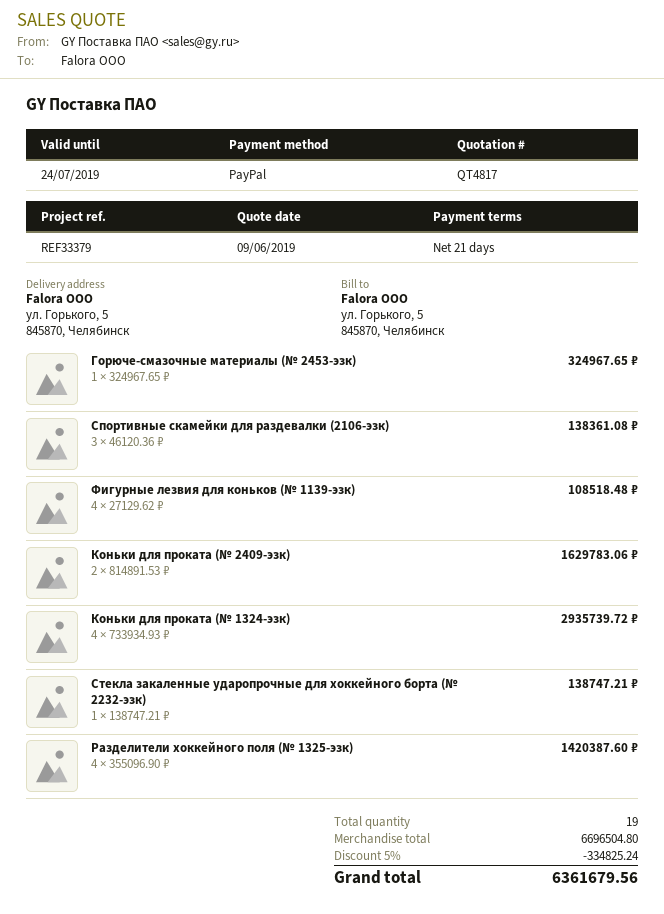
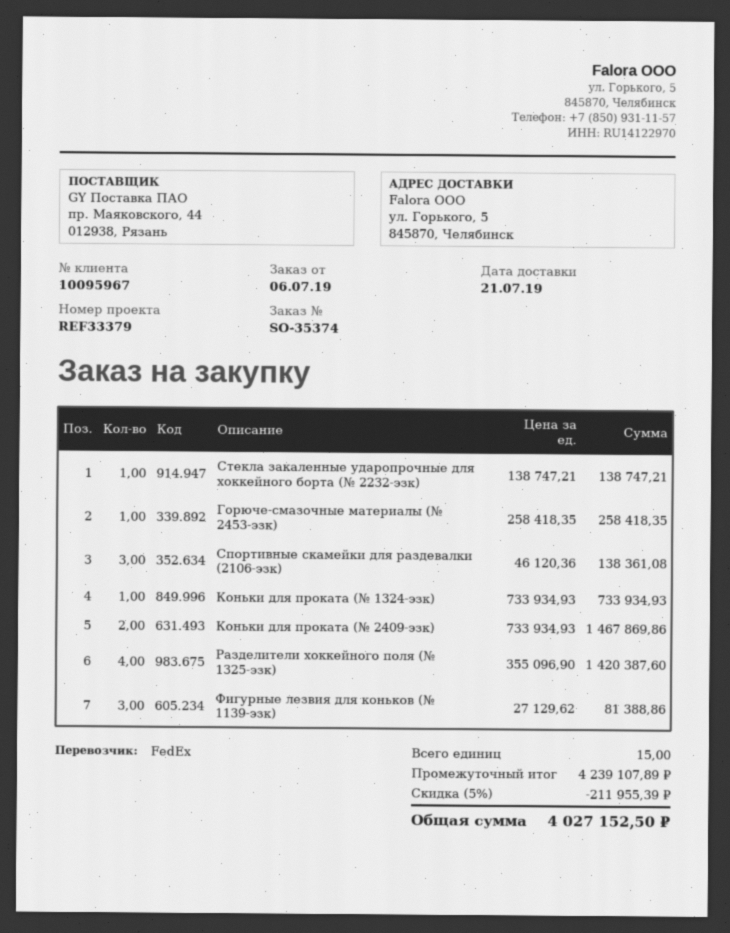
Горюче-смазочные материалы (№ 2453-эзк): 1 x 324967.65 = 324967.65 -> 1 x 258418.35 = 258418.35
Фигурные лезвия для коньков (№ 1139-эзк): 4 x 27129.62 = 108518.48 -> 3 x 27129.62 = 81388.86
Коньки для проката (№ 2409-эзк): 2 x 814891.53 = 1629783.06 -> 2 x 733934.93 = 1467869.86
Коньки для проката (№ 1324-эзк): 4 x 733934.93 = 2935739.72 -> 1 x 733934.93 = 733934.93
total quantity: 19 -> 15
subtotal: 6696504.80 -> 4239107.89
discount: 5% = 334825.24 -> 5% = 211955.39
total: 6361679.56 -> 4027152.50

